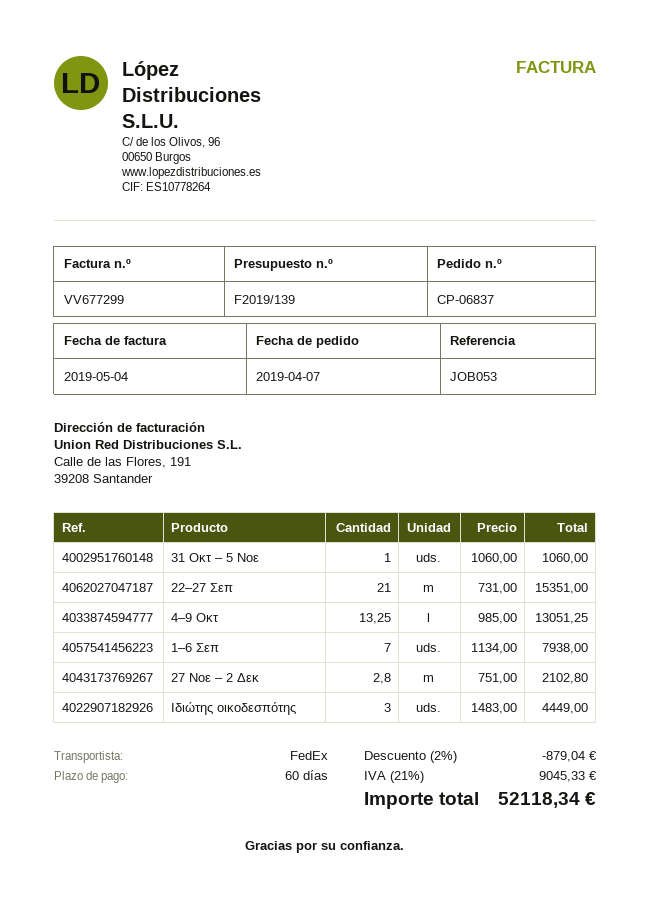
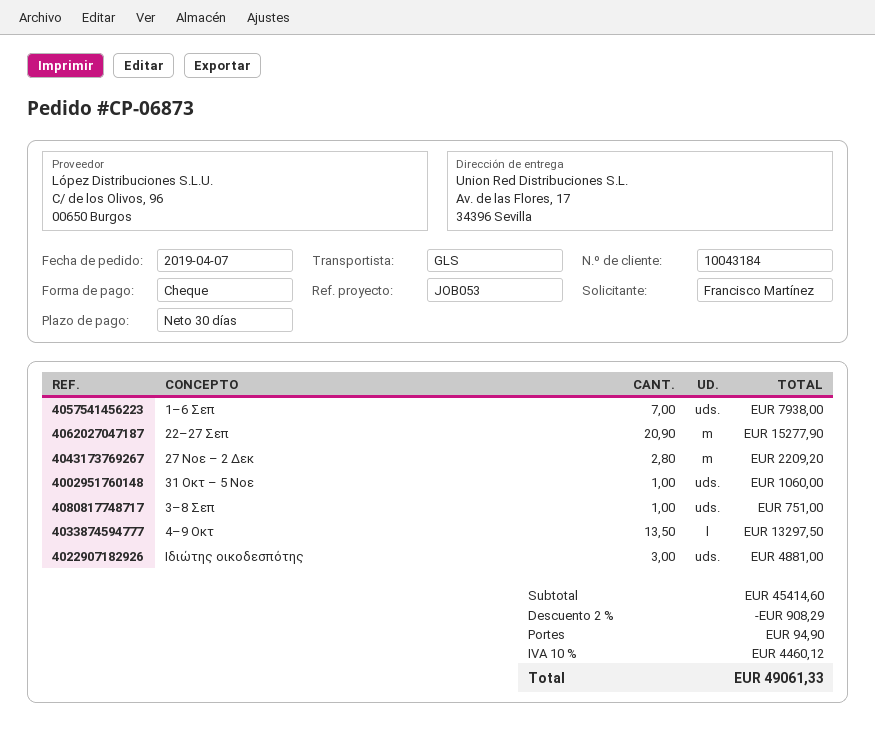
order number: CP-06837 -> CP-06873
payment terms: 60 days -> 30 days
shipping method: FedEx -> GLS
22–27 Σεπ: 21 for 15351.00 -> 20.9 for 15277.90
4–9 Οκτ: 13.25 for 13051.25 -> 13.5 for 13297.50
27 Νοε – 2 Δεκ: 2.8 for 2102.80 -> 2.8 for 2209.20
Ιδιώτης οικοδεσπότης: 3 for 4449.00 -> 3 for 4881.00
3–8 Σεπ: none -> 1 for 751.00
discount: 2% = 879.04 -> 2% = 908.29
shipping: none -> 94.90
tax: 21% = 9045.33 -> 10% = 4460.12
total: 52118.34 -> 49061.33

